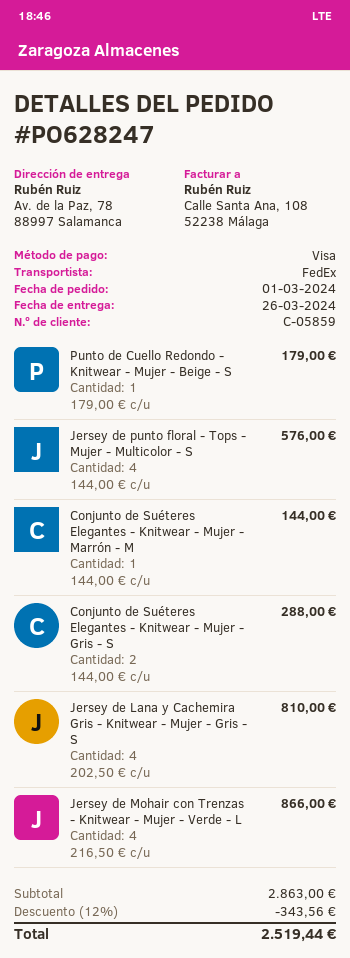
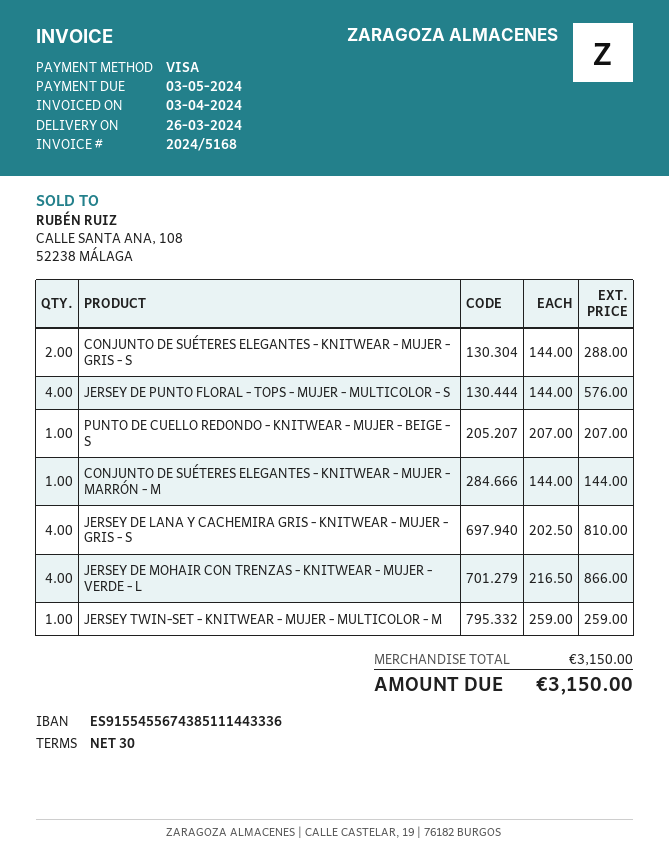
Punto de Cuello Redondo - Knitwear - Mujer - Beige - S: 1 x 179.00 = 179.00 -> 1 x 207.00 = 207.00
JERSEY TWIN-SET - KNITWEAR - MUJER - MULTICOLOR - M: none -> 1 x 259.00 = 259.00
subtotal: 2863.00 -> 3150.00
discount: 12% = 343.56 -> none
total: 2519.44 -> 3150.00

